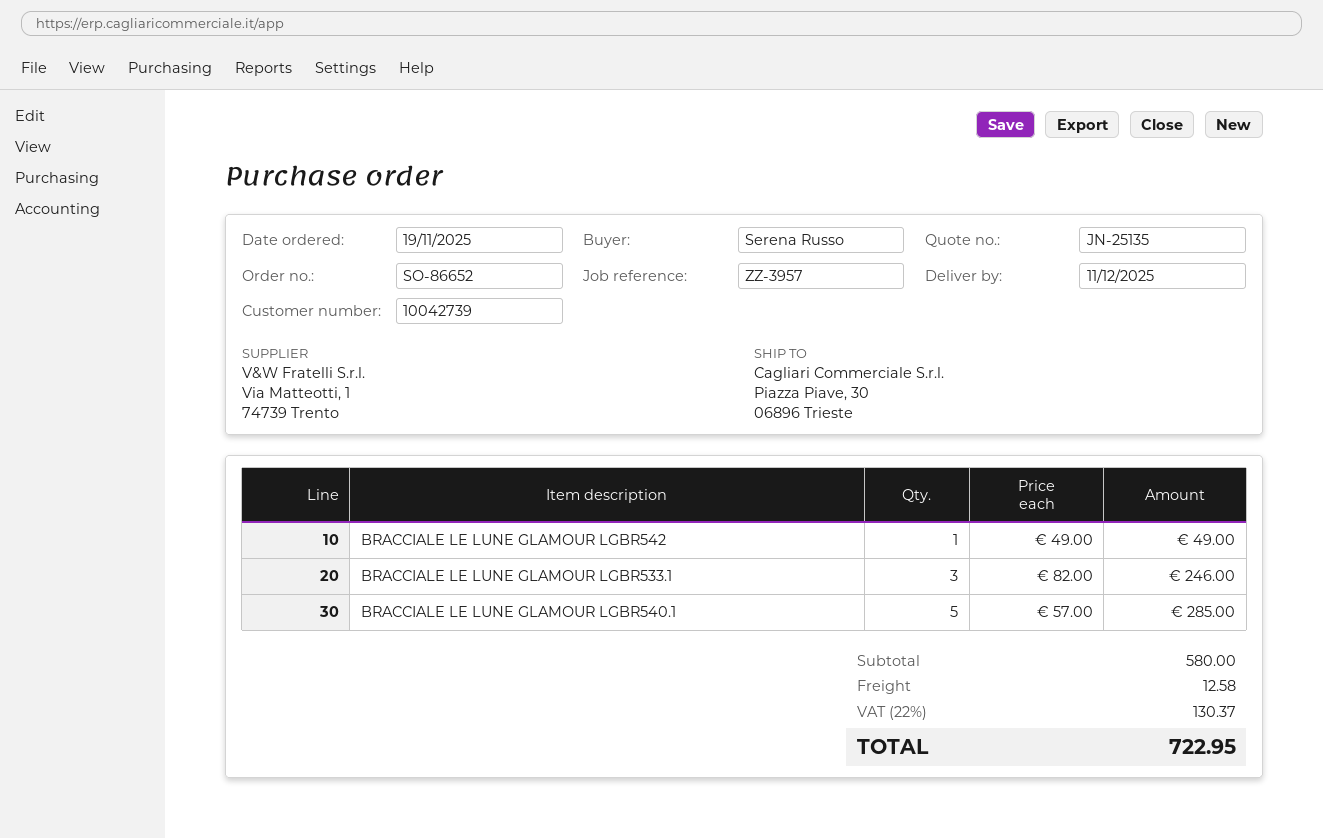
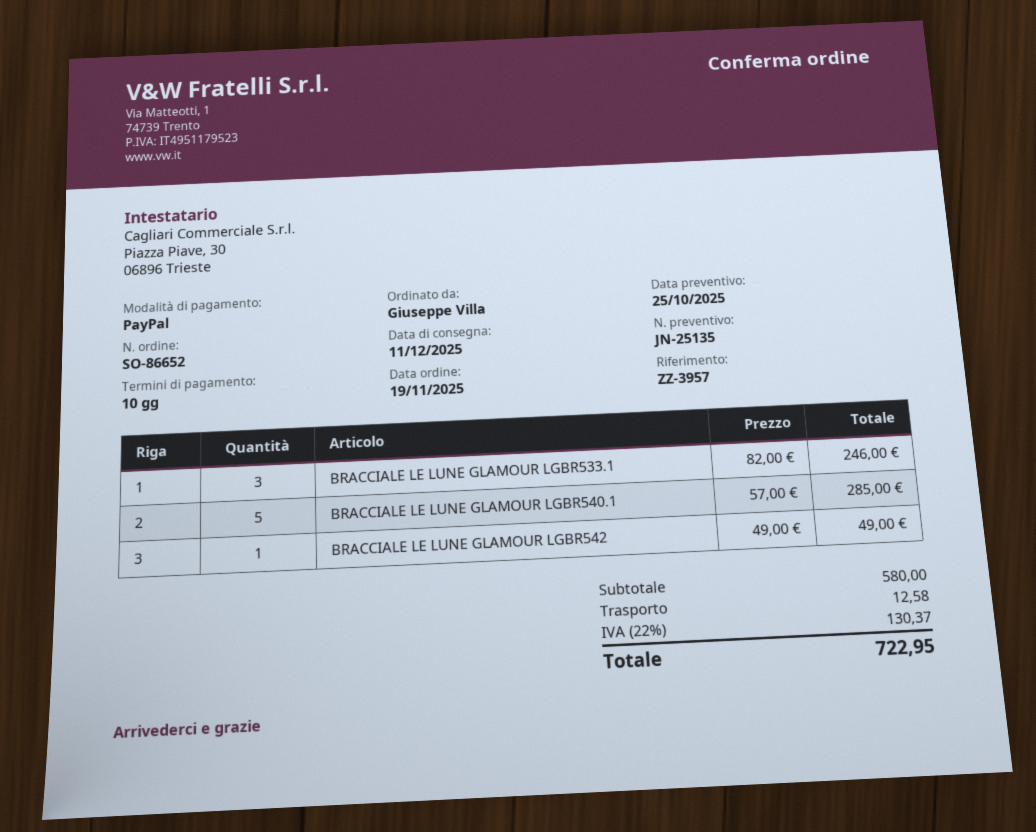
ordered by: Serena Russo -> Giuseppe Villa

